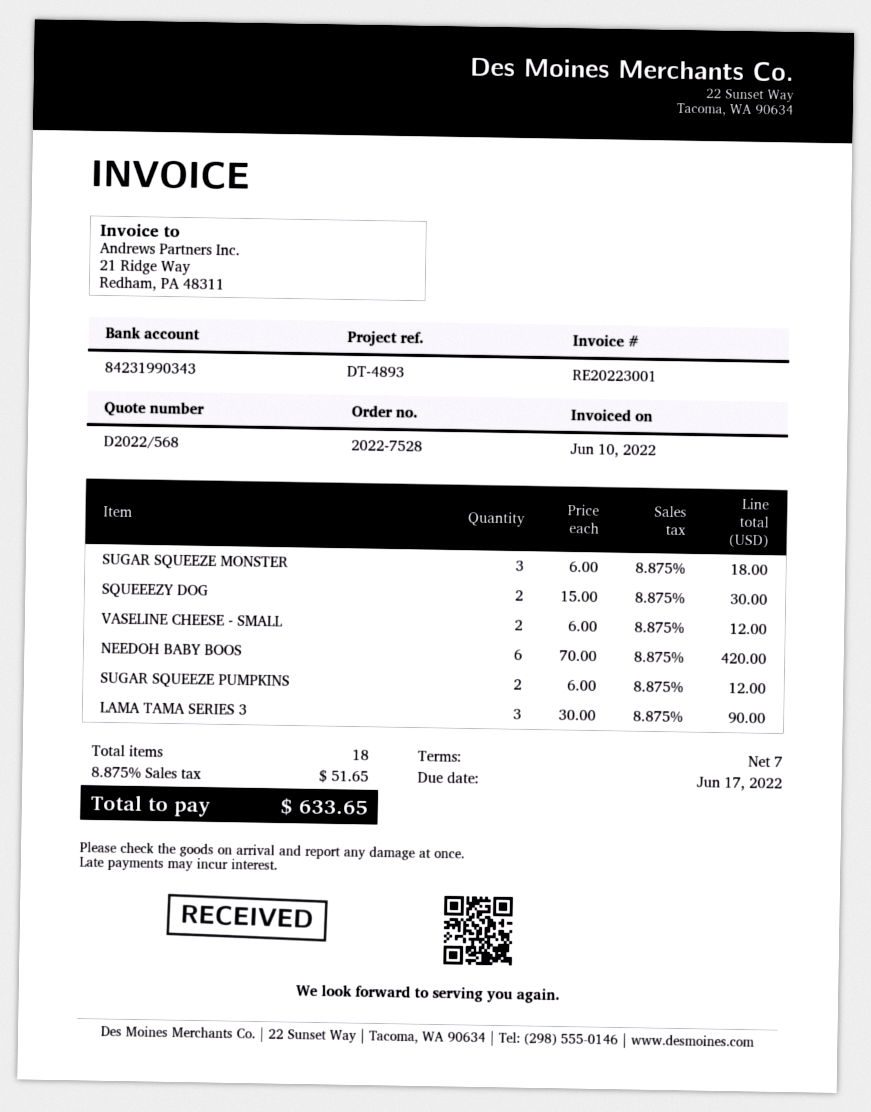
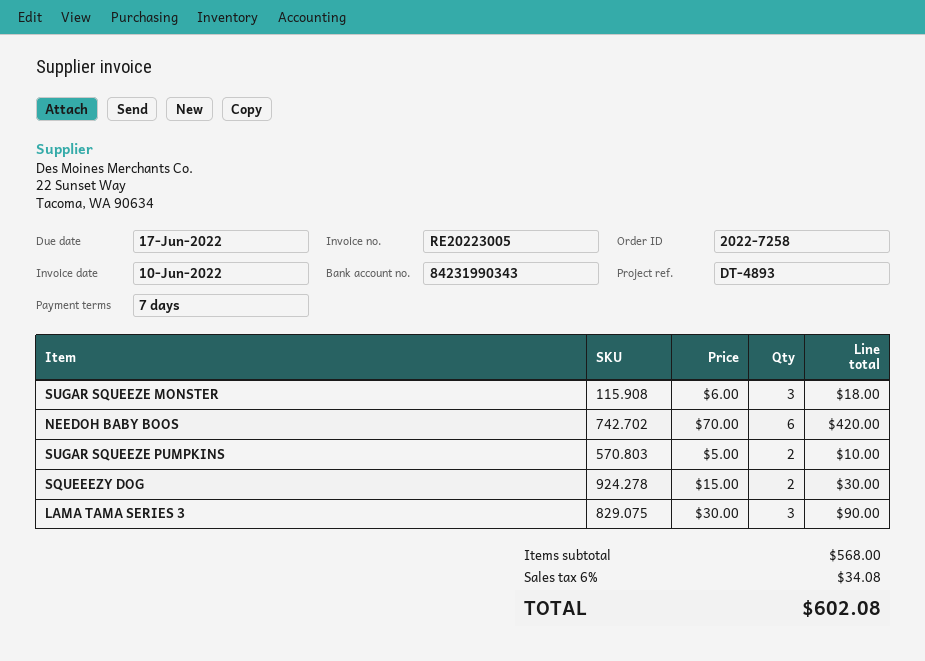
order number: 2022-7528 -> 2022-7258
invoice number: RE20223001 -> RE20223005
VASELINE CHEESE - SMALL: 2 x 6.00 = 12.00 -> none
SUGAR SQUEEZE PUMPKINS: 2 x 6.00 = 12.00 -> 2 x 5.00 = 10.00
tax: 8.875% = 51.65 -> 6% = 34.08
total: 633.65 -> 602.08

